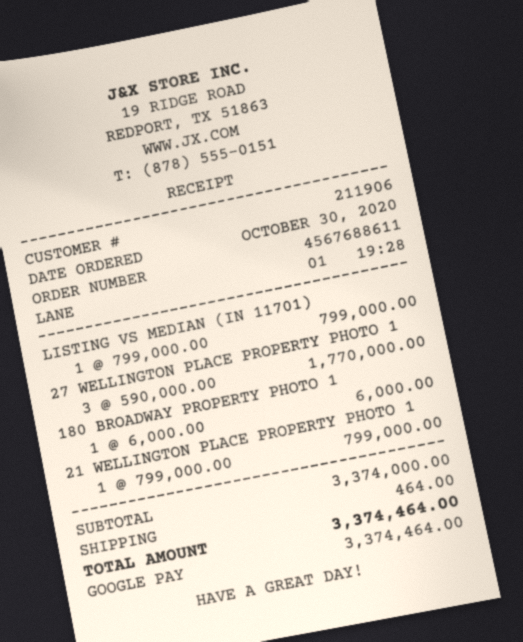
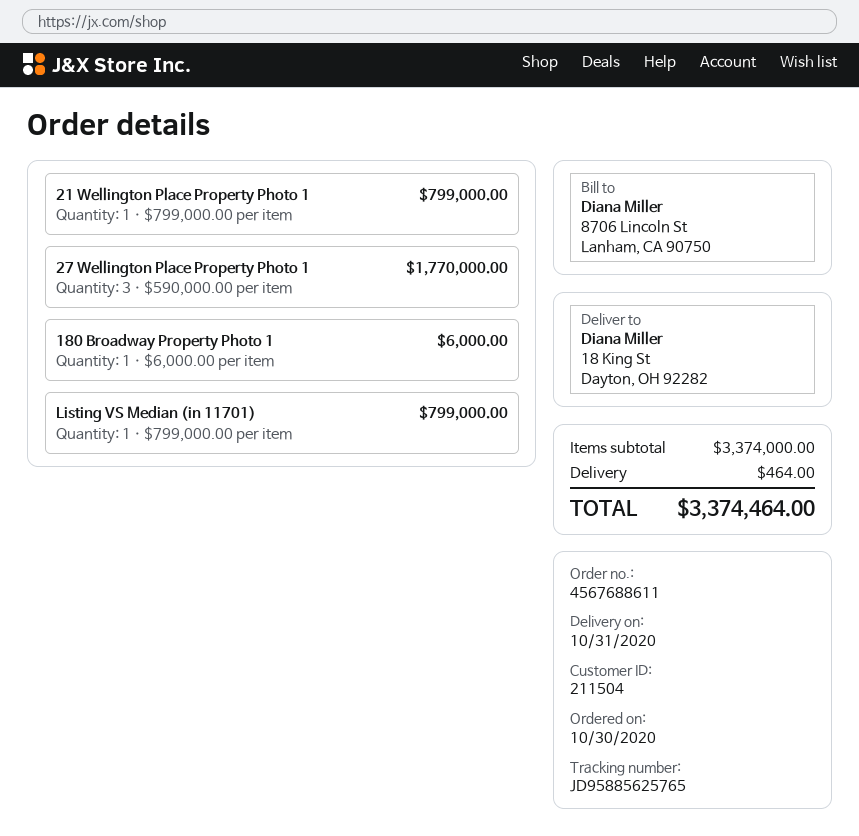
customer number: 211906 -> 211504

